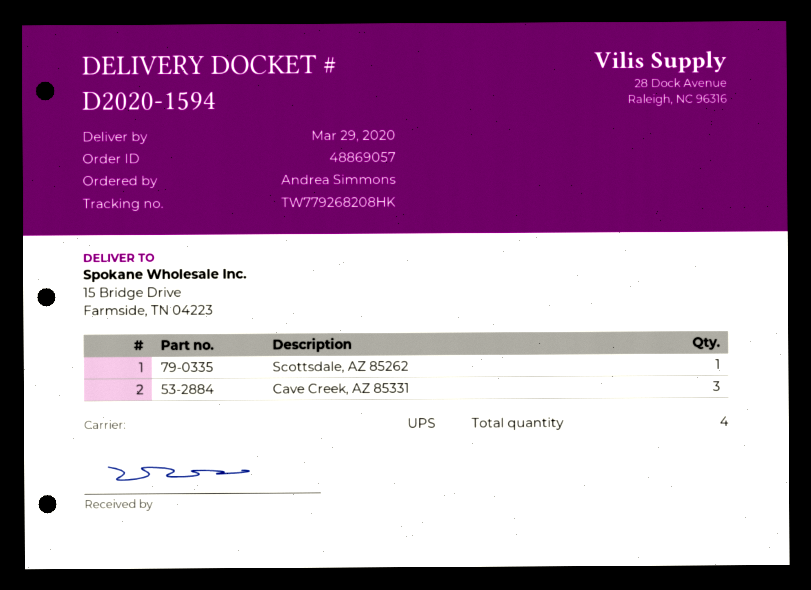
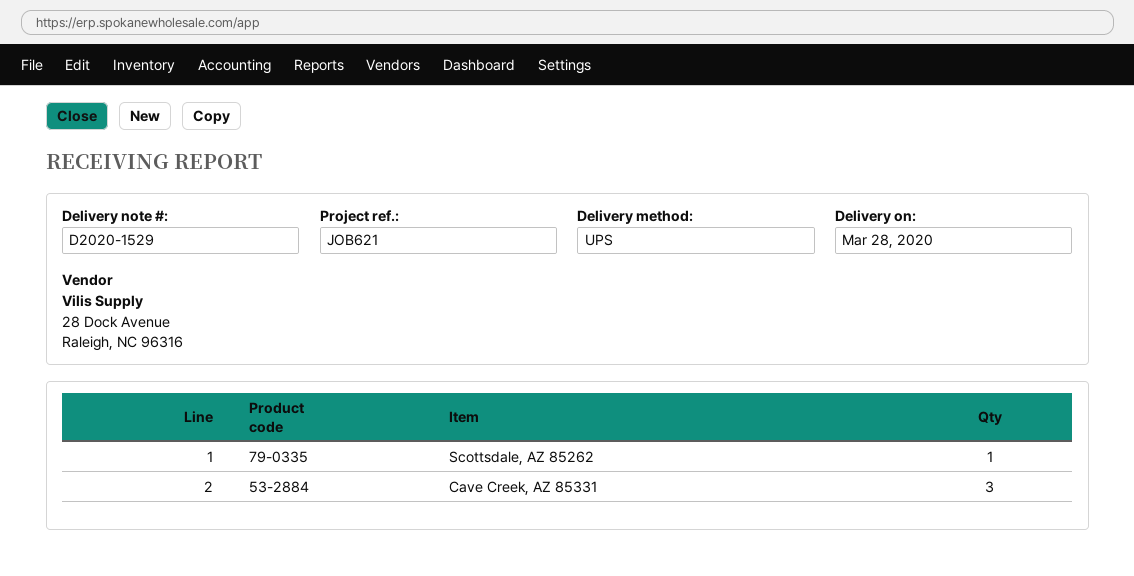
delivery note number: D2020-1594 -> D2020-1529
delivery date: 2020-03-29 -> 2020-03-28

